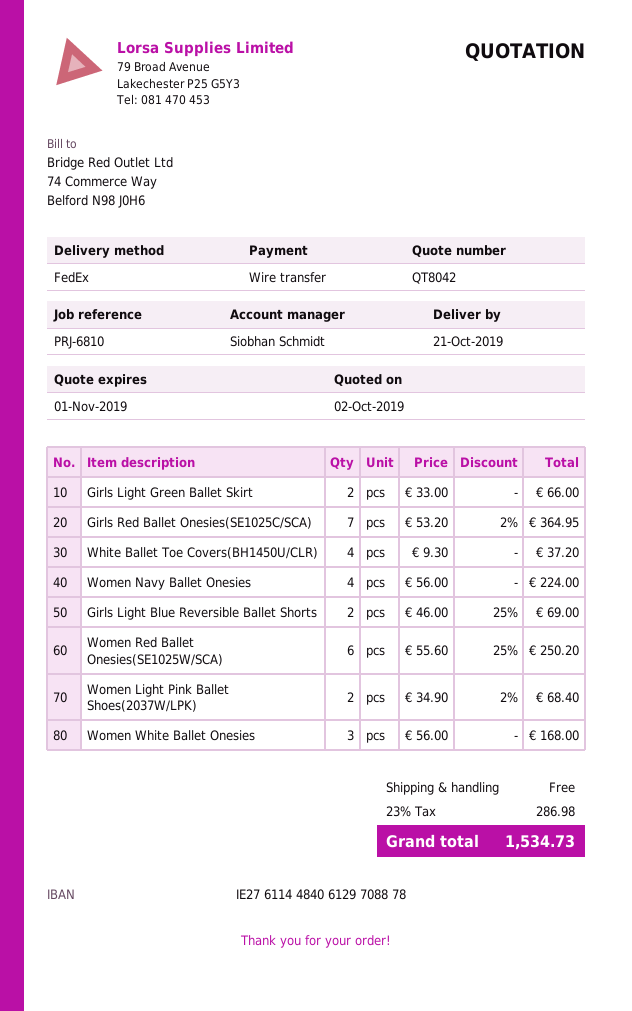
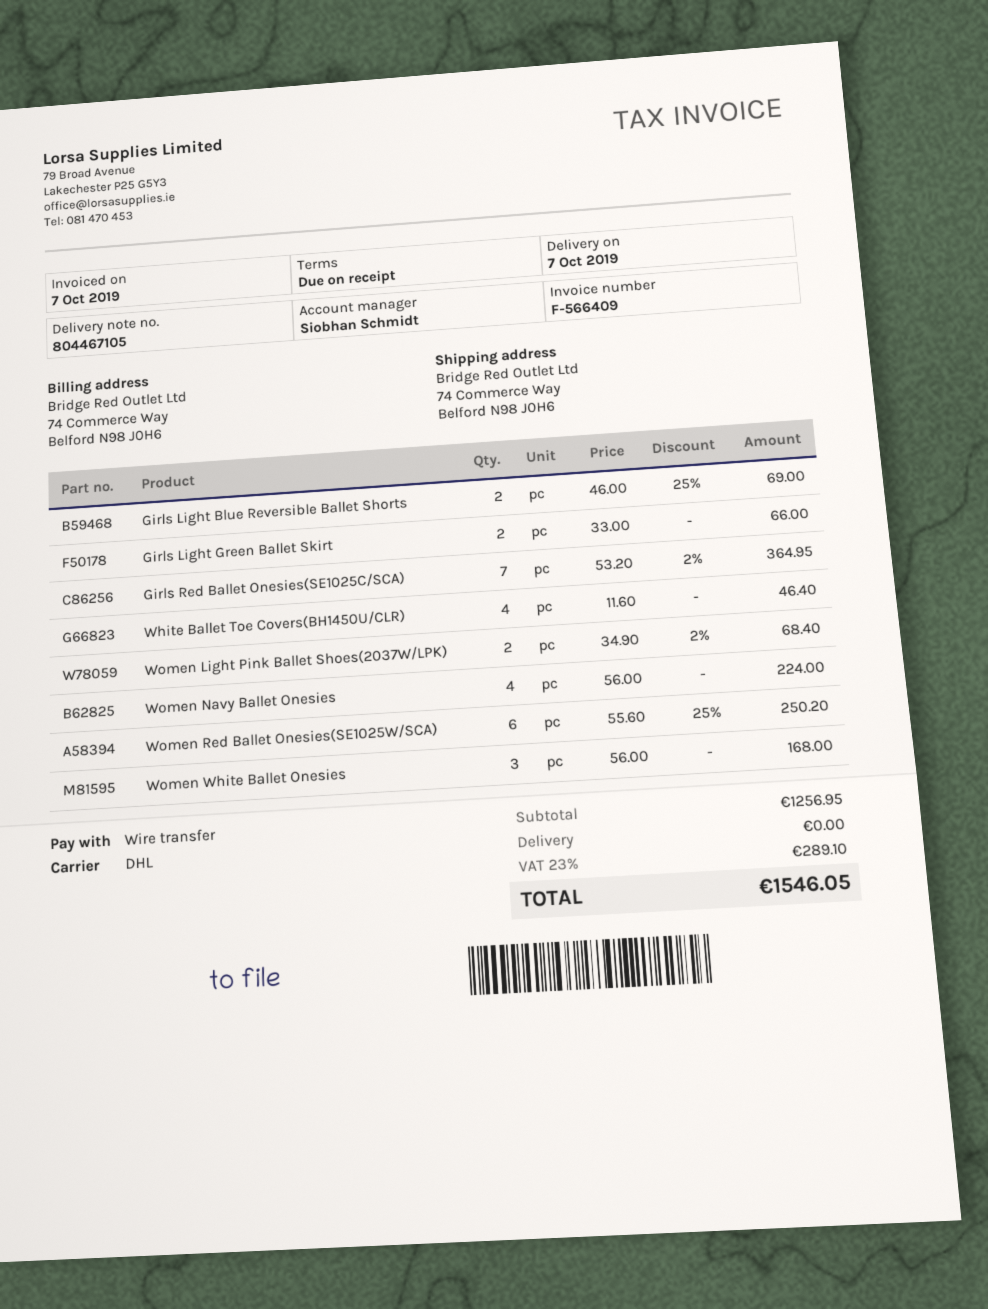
delivery date: 2019-10-21 -> 2019-10-07
shipping method: FedEx -> DHL
White Ballet Toe Covers(BH1450U/CLR): 4 x 9.30 = 37.20 -> 4 x 11.60 = 46.40
tax: 23% = 286.98 -> 23% = 289.10
total: 1534.73 -> 1546.05

